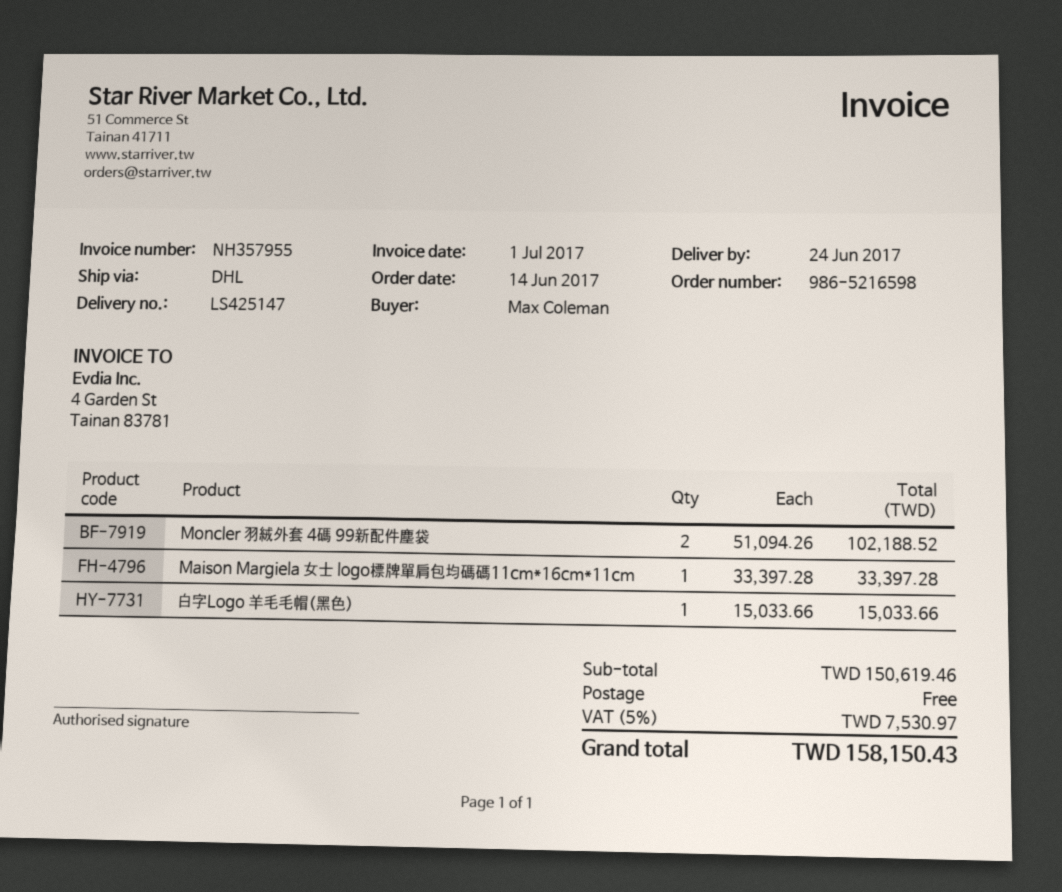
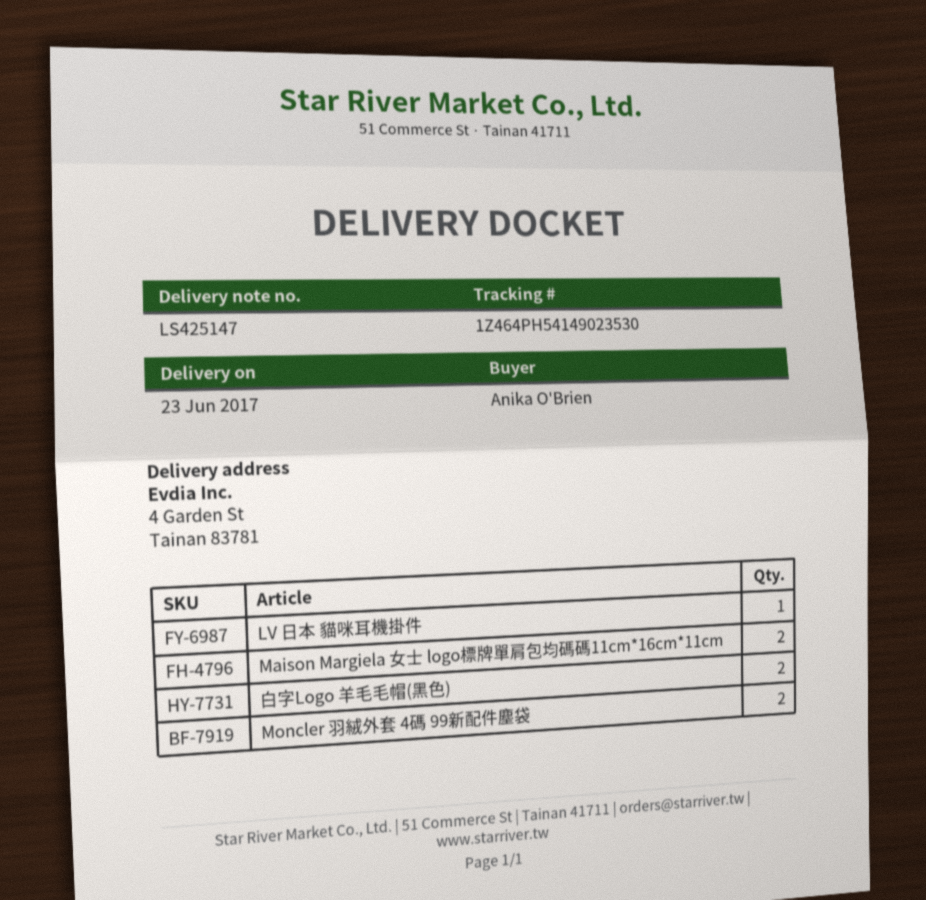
delivery date: 2017-06-24 -> 2017-06-23
ordered by: Max Coleman -> Anika O'Brien
Maison Margiela 女士 logo標牌單肩包均碼碼11cm*16cm*11cm: 1 -> 2
白字Logo 羊毛毛帽(黑色): 1 -> 2
LV 日本 貓咪耳機掛件: none -> 1

